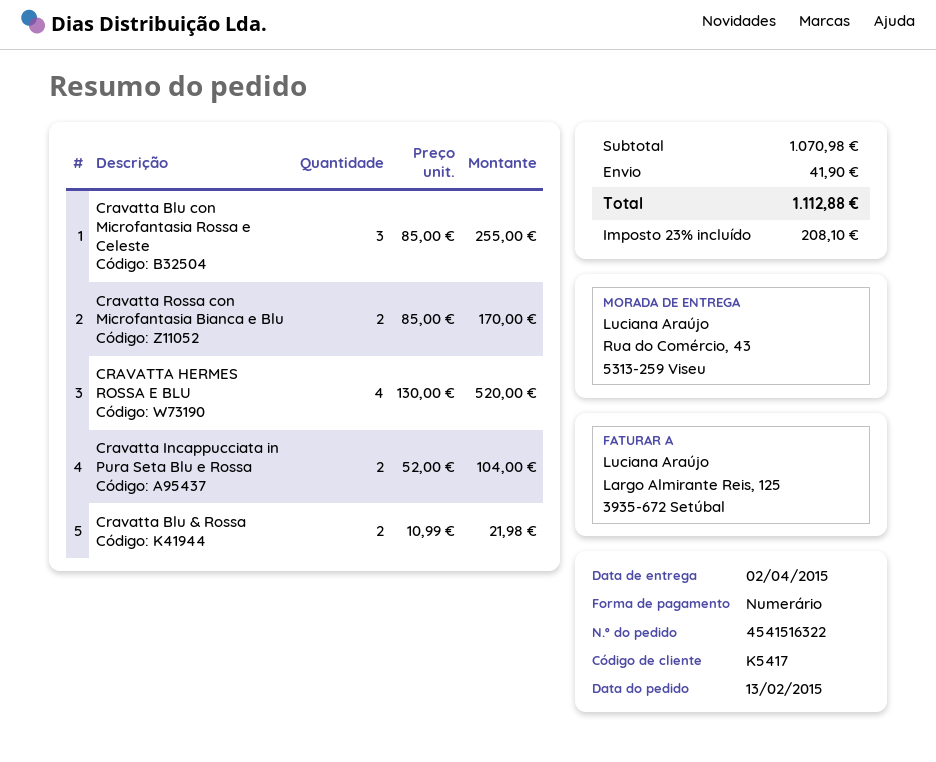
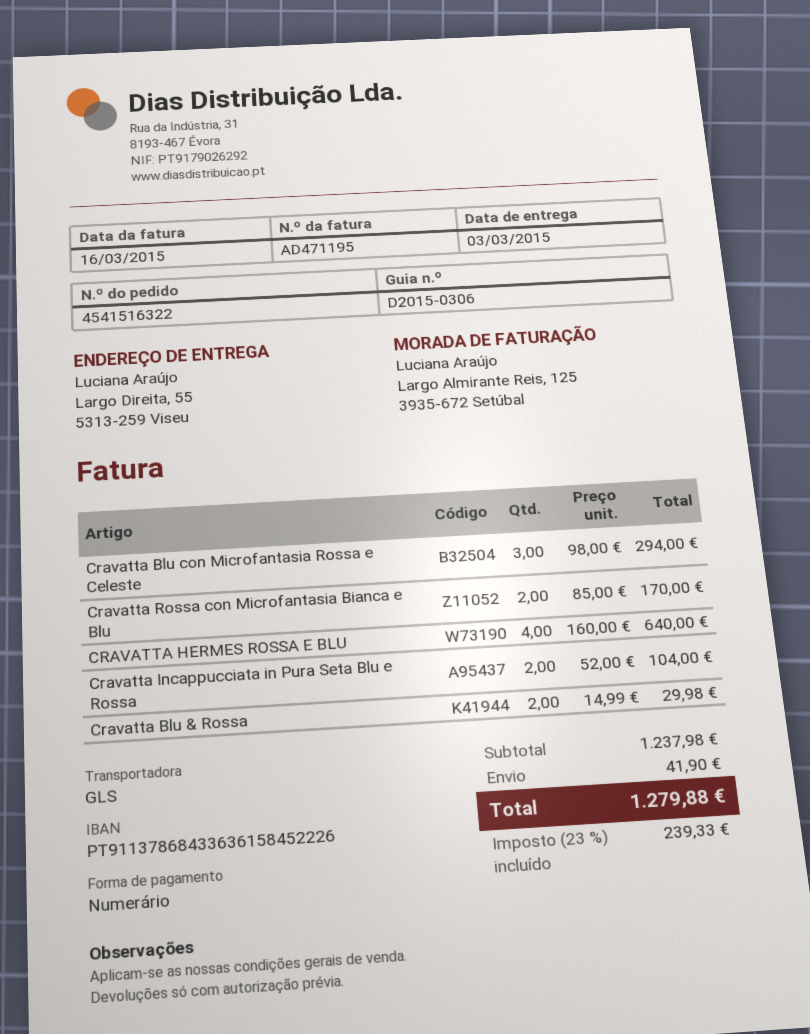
delivery date: 2015-04-02 -> 2015-03-03
ship to: Rua do Comércio, 43, 5313-259 Viseu -> Largo Direita, 55, 5313-259 Viseu
Cravatta Blu con Microfantasia Rossa e Celeste: 3 x 85.00 = 255.00 -> 3 x 98.00 = 294.00
CRAVATTA HERMES ROSSA E BLU: 4 x 130.00 = 520.00 -> 4 x 160.00 = 640.00
Cravatta Blu & Rossa: 2 x 10.99 = 21.98 -> 2 x 14.99 = 29.98
subtotal: 1070.98 -> 1237.98
tax: 23% = 208.10 -> 23% = 239.33
total: 1112.88 -> 1279.88

